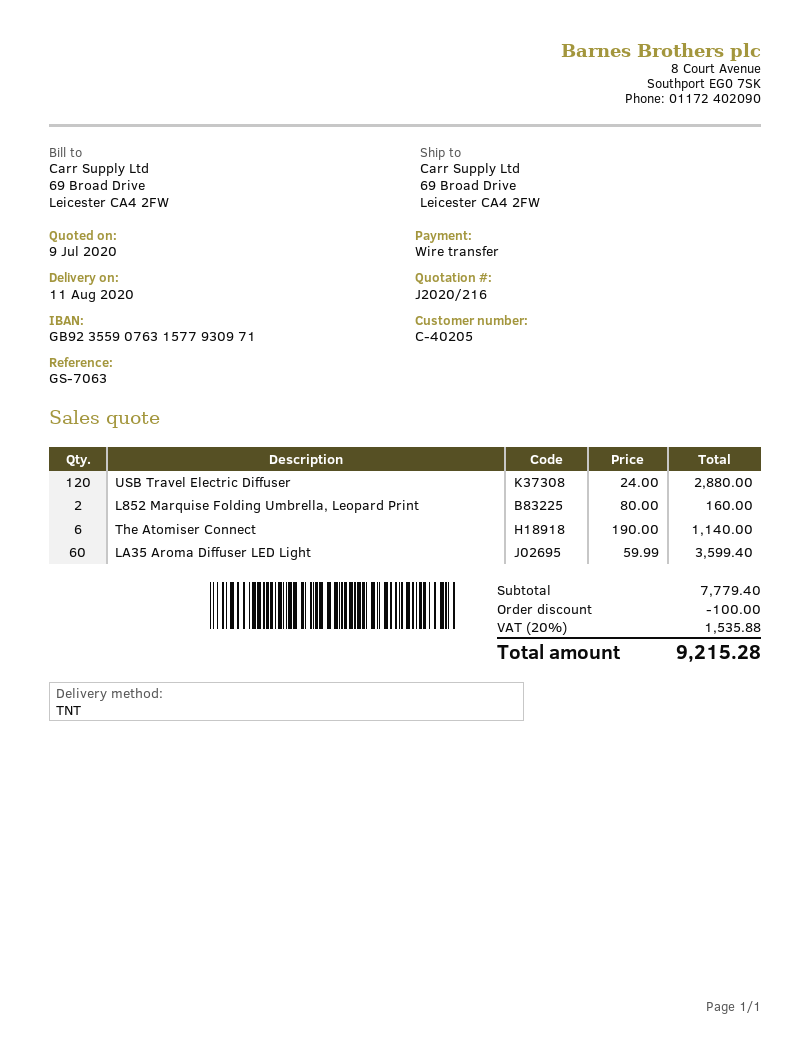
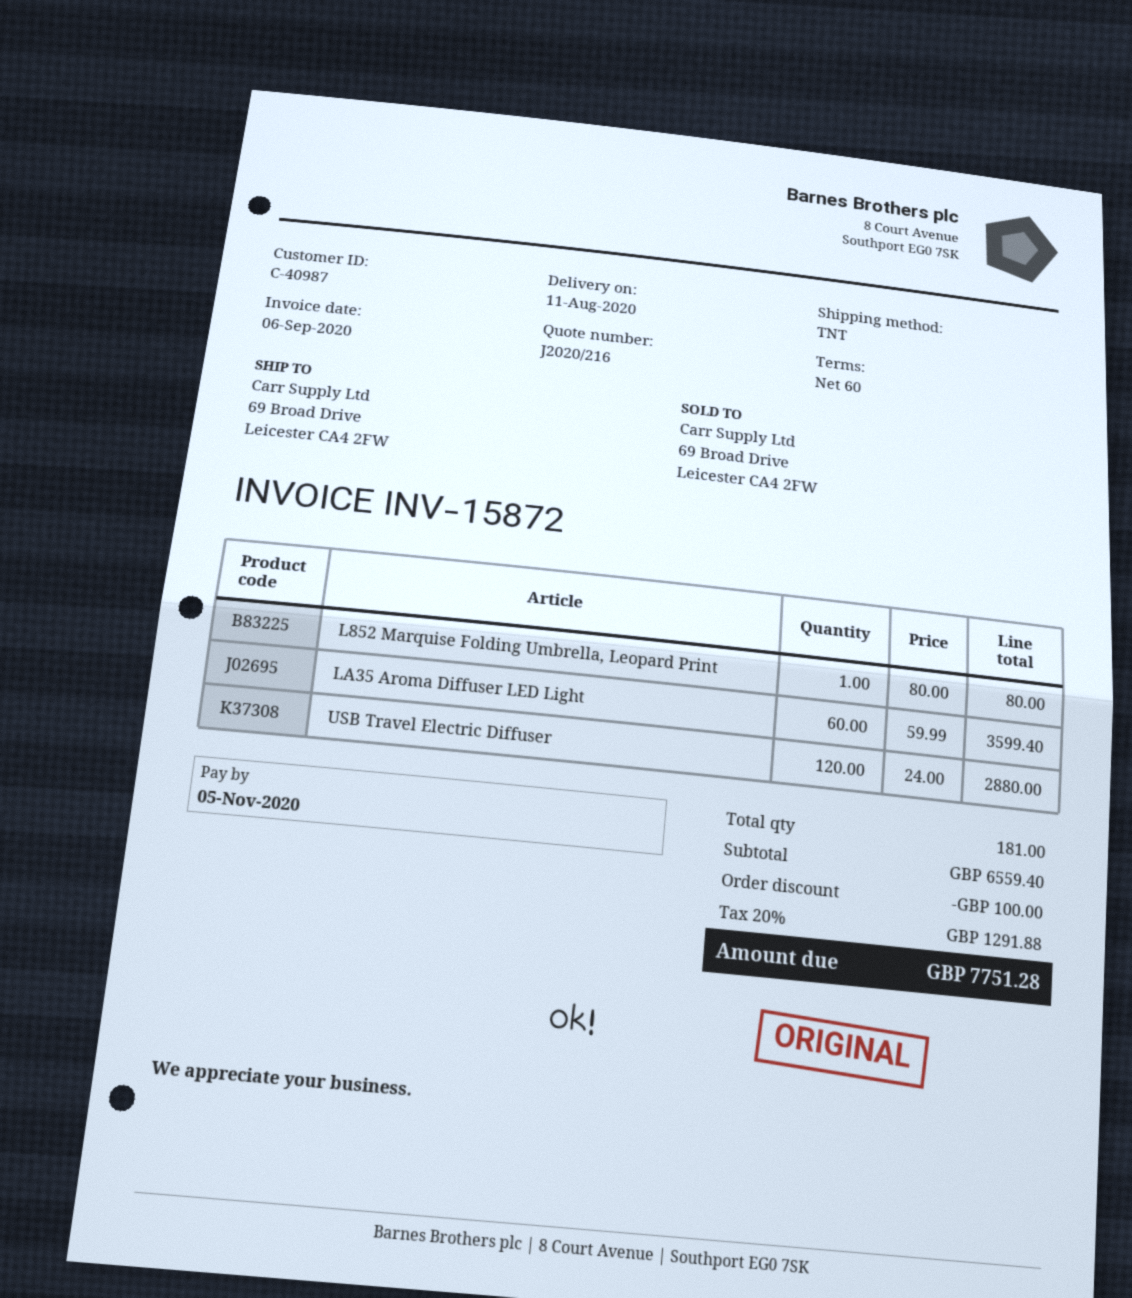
customer number: C-40205 -> C-40987
L852 Marquise Folding Umbrella, Leopard Print: 2 x 80.00 = 160.00 -> 1 x 80.00 = 80.00
The Atomiser Connect: 6 x 190.00 = 1140.00 -> none
subtotal: 7779.40 -> 6559.40
tax: 20% = 1535.88 -> 20% = 1291.88
total: 9215.28 -> 7751.28

